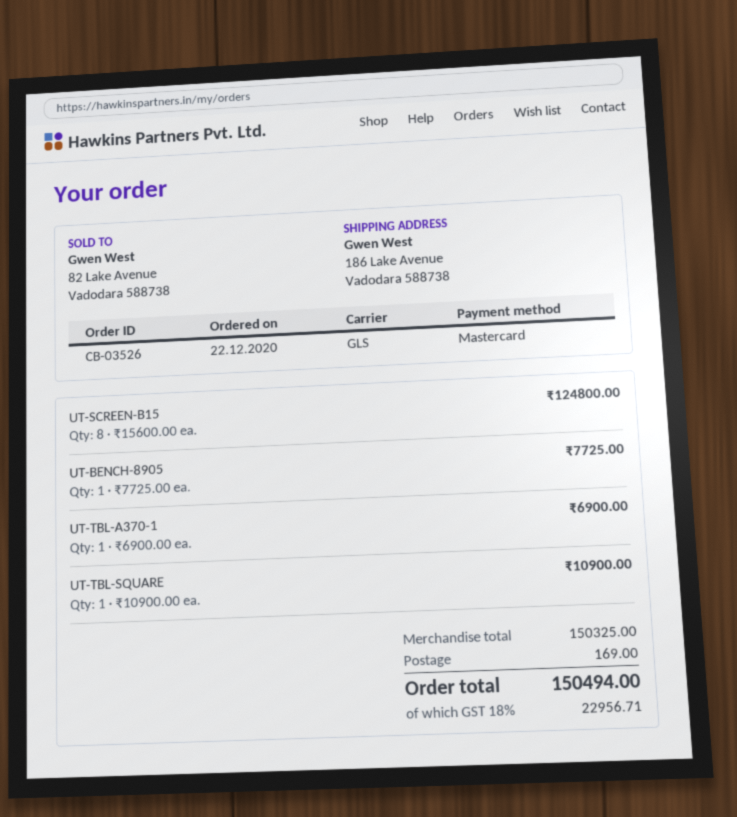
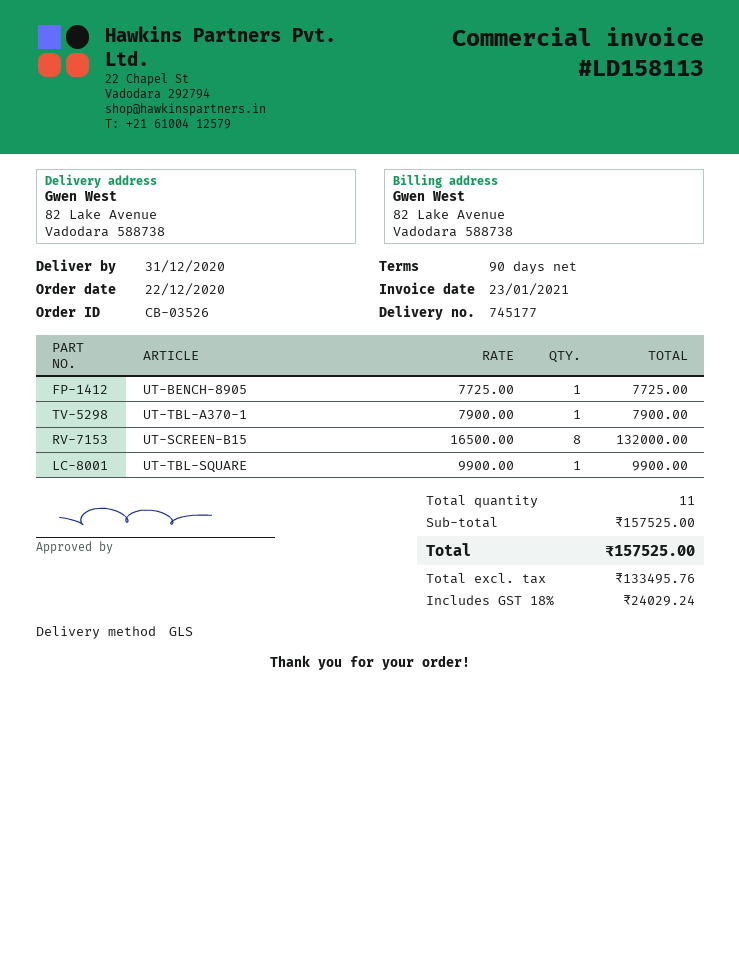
ship to: 186 Lake Avenue, Vadodara 588738 -> 82 Lake Avenue, Vadodara 588738
UT-SCREEN-B15: 8 x 15600.00 = 124800.00 -> 8 x 16500.00 = 132000.00
UT-TBL-A370-1: 1 x 6900.00 = 6900.00 -> 1 x 7900.00 = 7900.00
UT-TBL-SQUARE: 1 x 10900.00 = 10900.00 -> 1 x 9900.00 = 9900.00
subtotal: 150325.00 -> 157525.00
shipping: 169.00 -> none
tax: 18% = 22956.71 -> 18% = 24029.24
total: 150494.00 -> 157525.00

